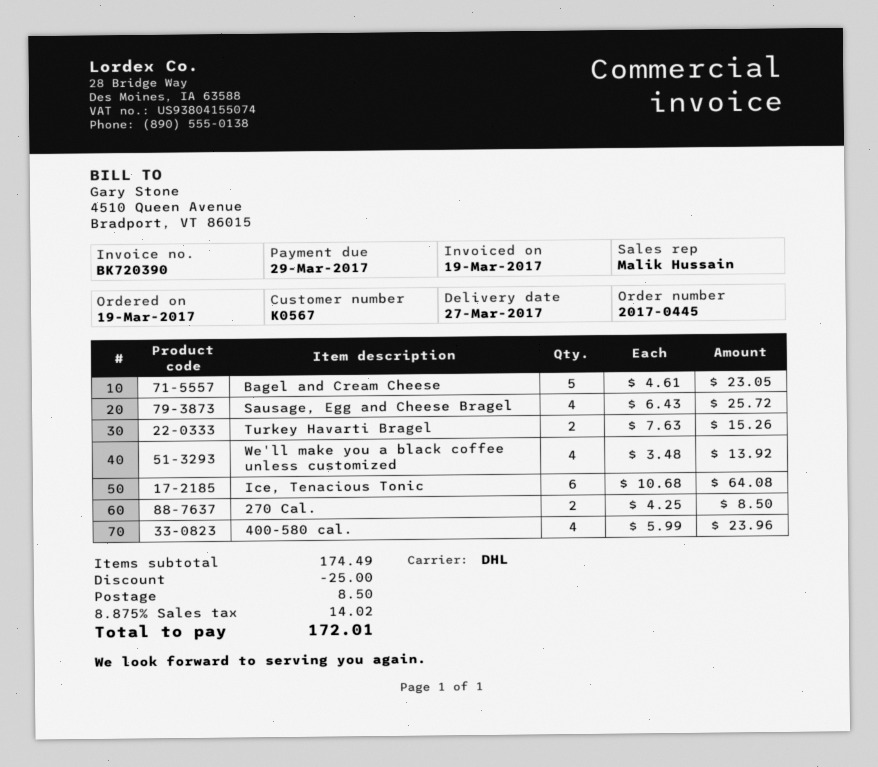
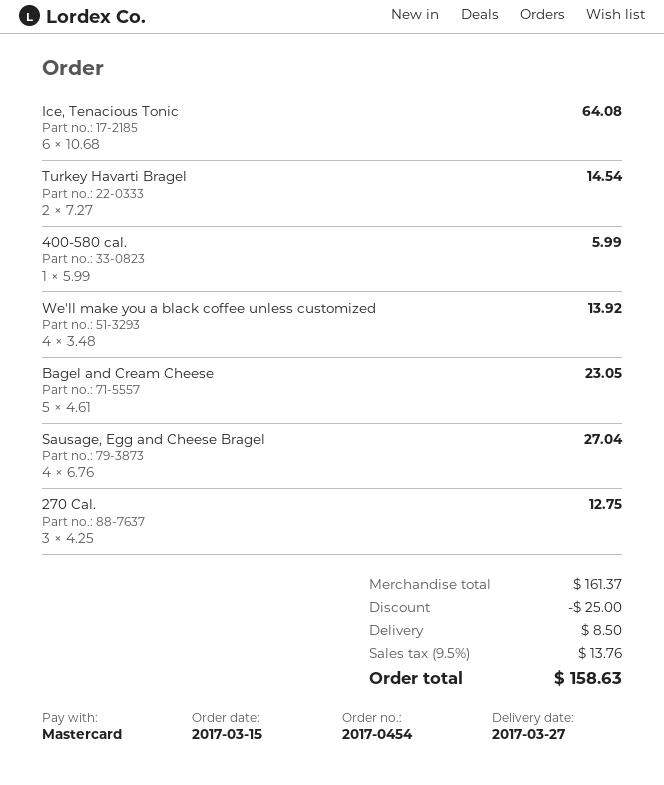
order number: 2017-0445 -> 2017-0454
order date: 2017-03-19 -> 2017-03-15
Sausage, Egg and Cheese Bragel: 4 x 6.43 = 25.72 -> 4 x 6.76 = 27.04
Turkey Havarti Bragel: 2 x 7.63 = 15.26 -> 2 x 7.27 = 14.54
270 Cal.: 2 x 4.25 = 8.50 -> 3 x 4.25 = 12.75
400-580 cal.: 4 x 5.99 = 23.96 -> 1 x 5.99 = 5.99
subtotal: 174.49 -> 161.37
tax: 8.875% = 14.02 -> 9.5% = 13.76
total: 172.01 -> 158.63

